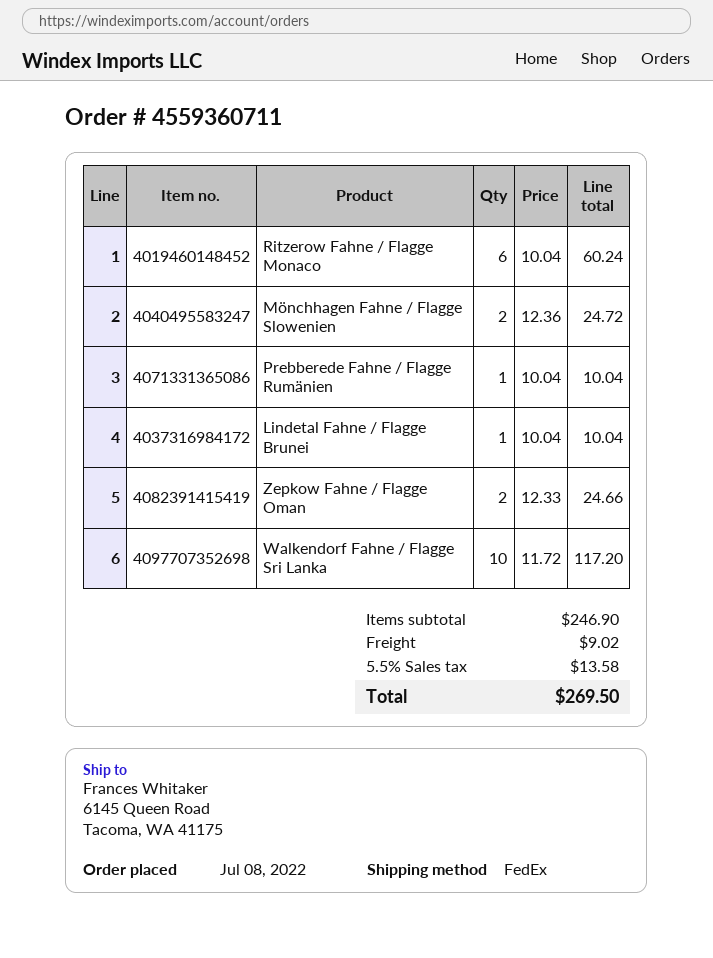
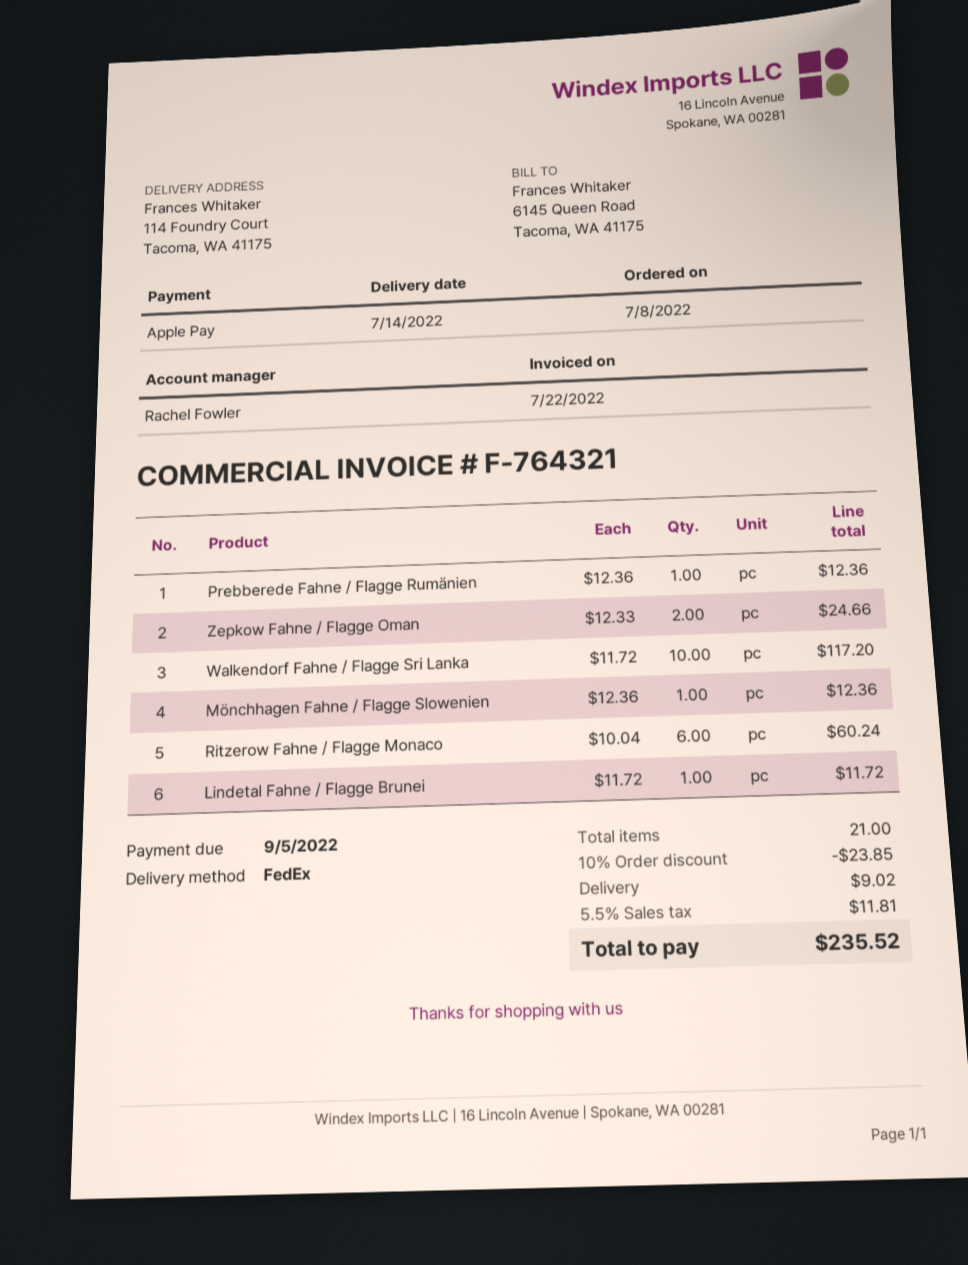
ship to: 6145 Queen Road, Tacoma, WA 41175 -> 114 Foundry Court, Tacoma, WA 41175
Mönchhagen Fahne / Flagge Slowenien: 2 x 12.36 = 24.72 -> 1 x 12.36 = 12.36
Prebberede Fahne / Flagge Rumänien: 1 x 10.04 = 10.04 -> 1 x 12.36 = 12.36
Lindetal Fahne / Flagge Brunei: 1 x 10.04 = 10.04 -> 1 x 11.72 = 11.72
discount: none -> 10% = 23.85
tax: 5.5% = 13.58 -> 5.5% = 11.81
total: 269.50 -> 235.52

